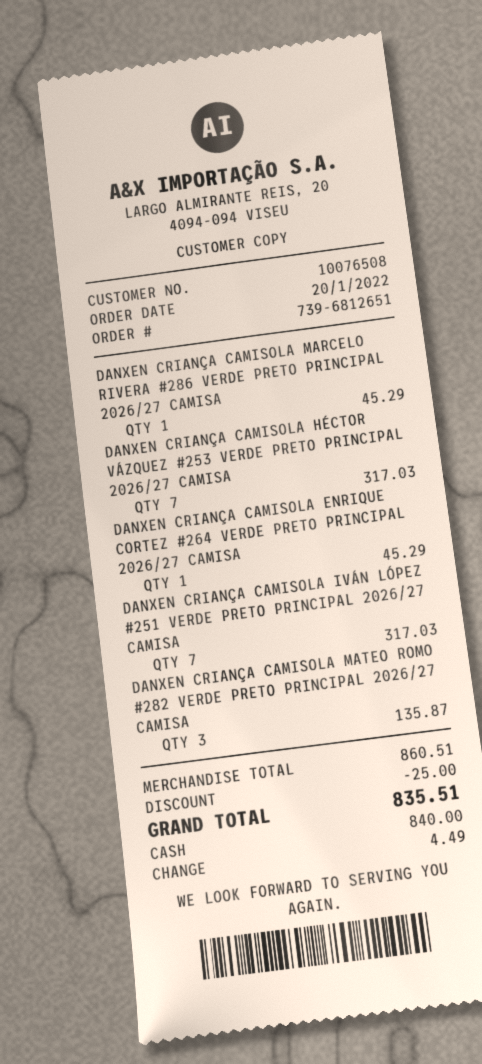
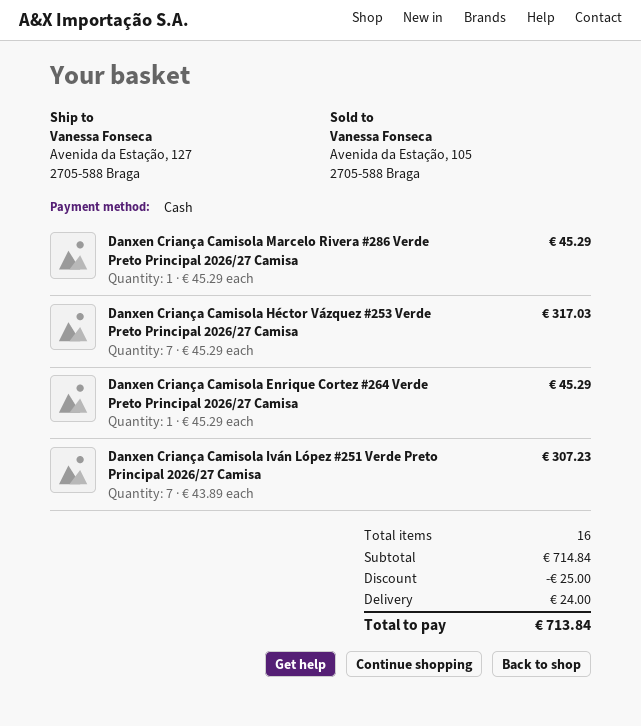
DANXEN CRIANÇA CAMISOLA IVÁN LÓPEZ #251 VERDE PRETO PRINCIPAL 2026/27 CAMISA: 7 for 317.03 -> 7 for 307.23
DANXEN CRIANÇA CAMISOLA MATEO ROMO #282 VERDE PRETO PRINCIPAL 2026/27 CAMISA: 3 for 135.87 -> none
subtotal: 860.51 -> 714.84
shipping: none -> 24.00
total: 835.51 -> 713.84

